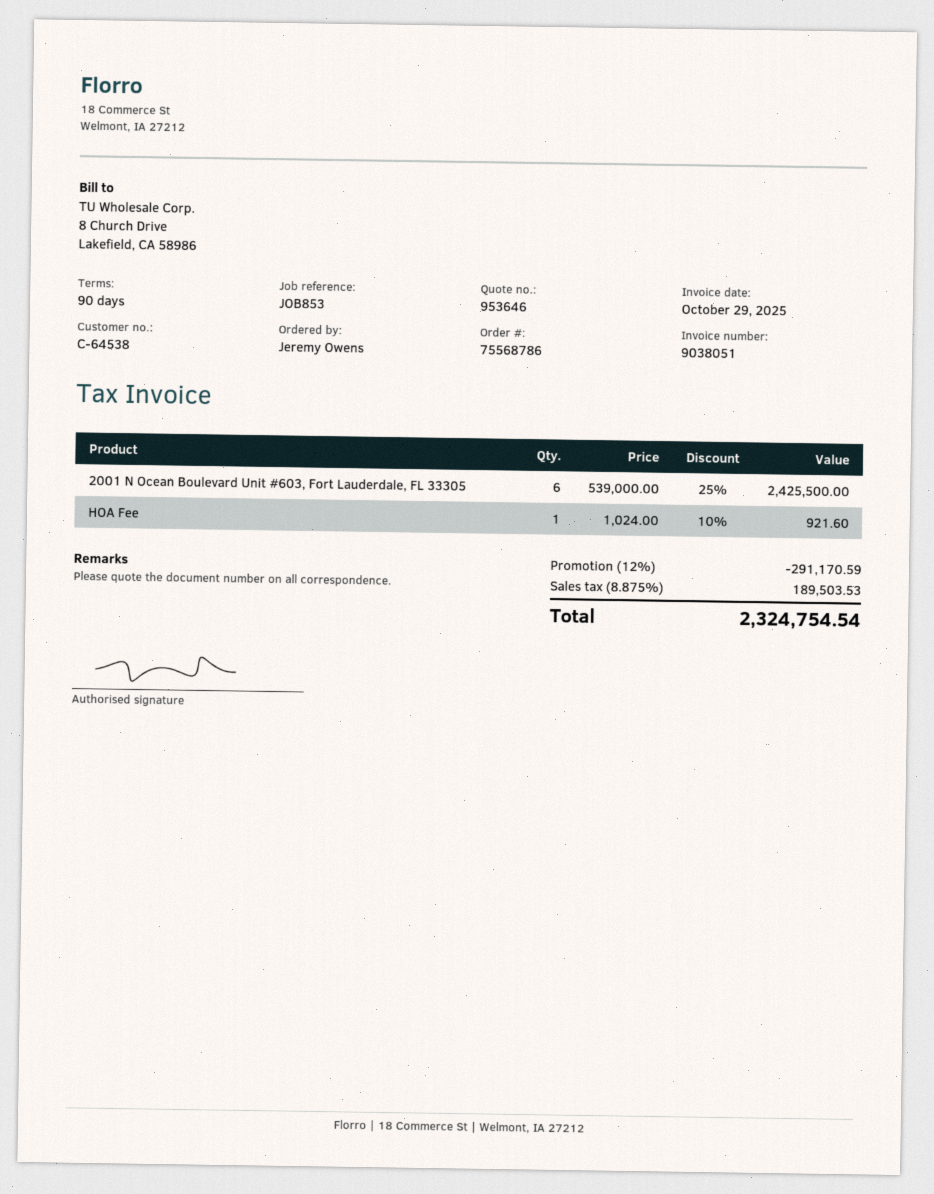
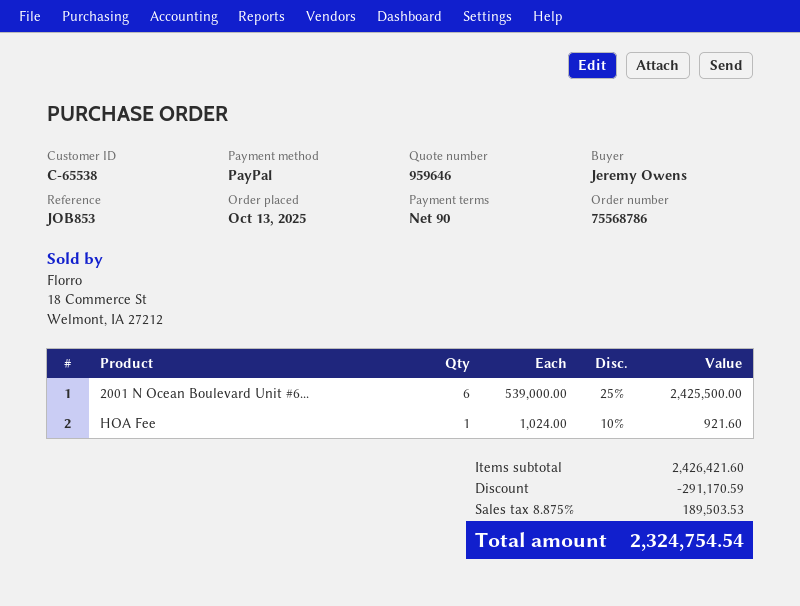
quote number: 953646 -> 959646
customer number: C-64538 -> C-65538

